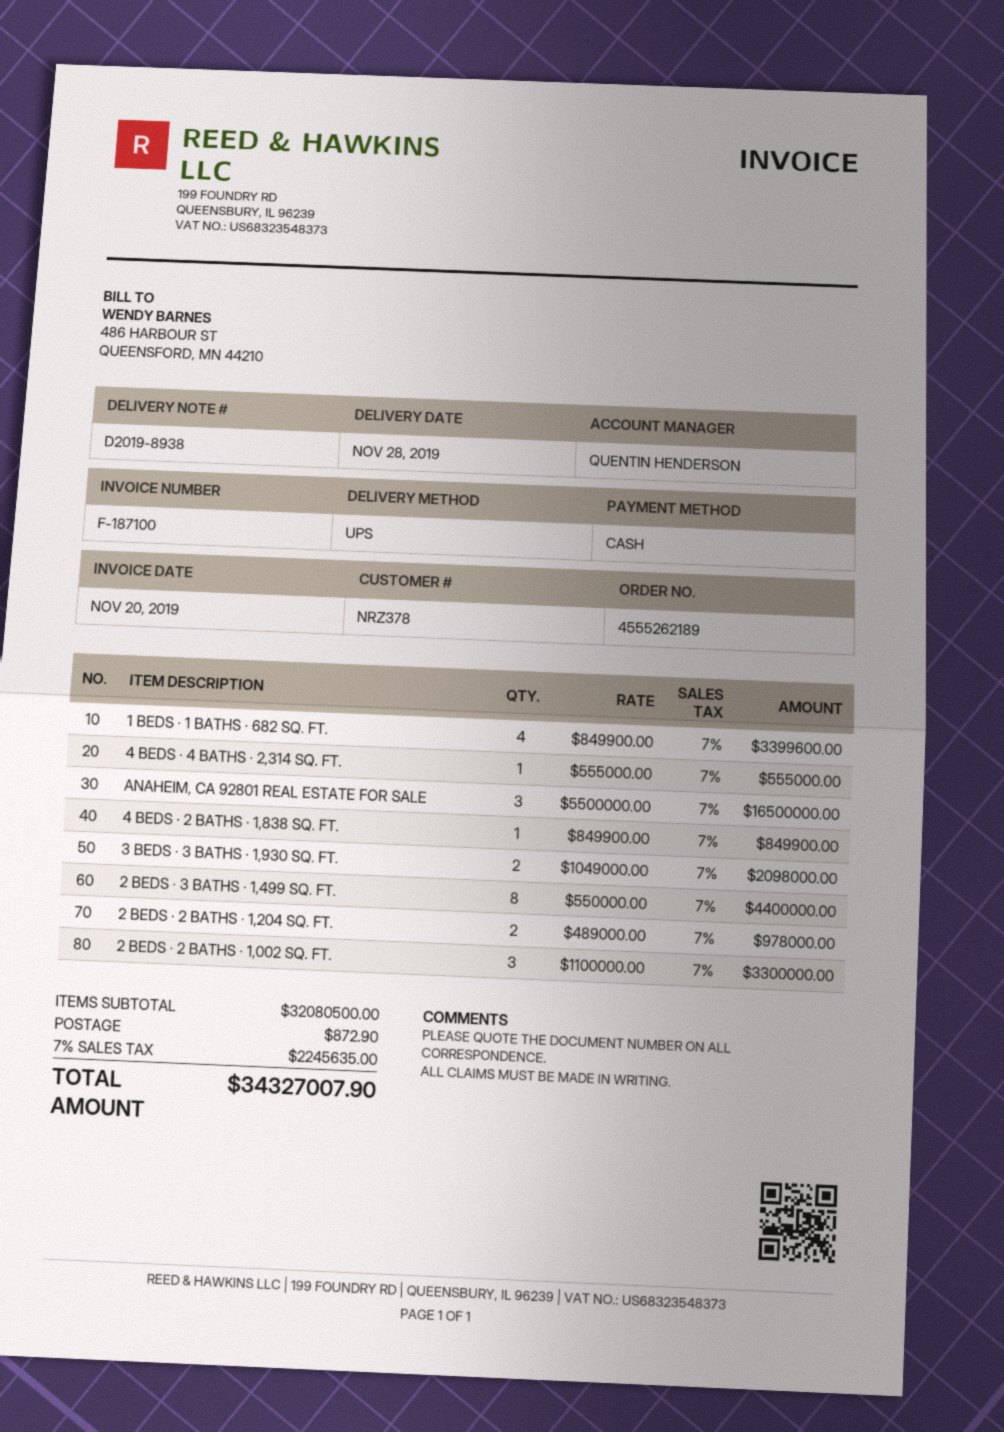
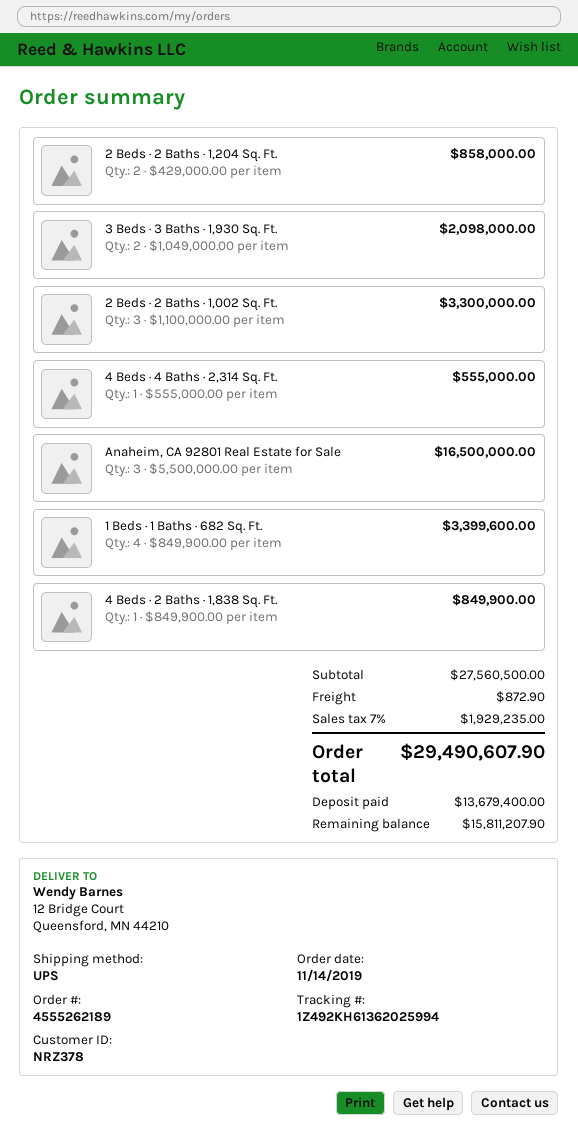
2 BEDS · 3 BATHS · 1,499 SQ. FT.: 8 x 550000.00 = 4400000.00 -> none
2 BEDS · 2 BATHS · 1,204 SQ. FT.: 2 x 489000.00 = 978000.00 -> 2 x 429000.00 = 858000.00
subtotal: 32080500.00 -> 27560500.00
tax: 7% = 2245635.00 -> 7% = 1929235.00
total: 34327007.90 -> 29490607.90

